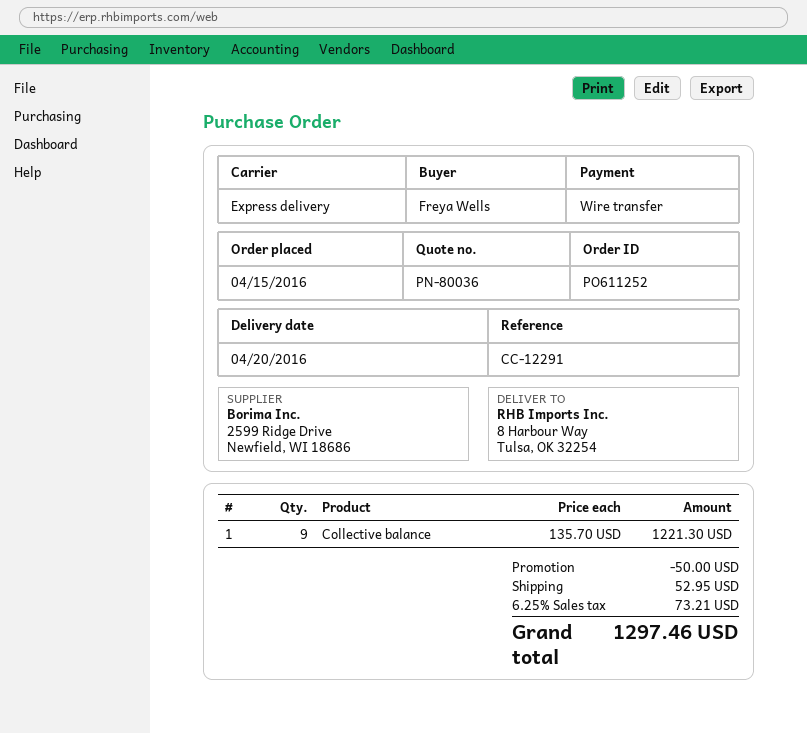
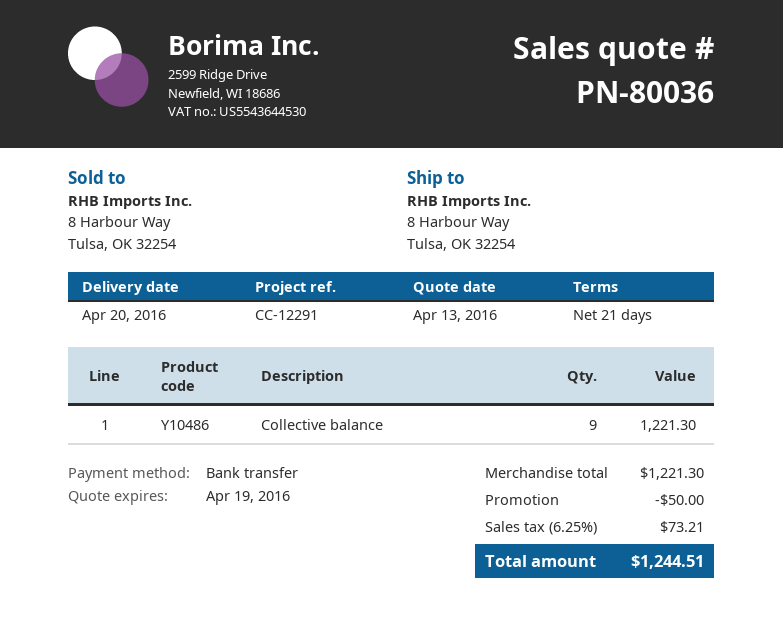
shipping: 52.95 -> none
total: 1297.46 -> 1244.51

